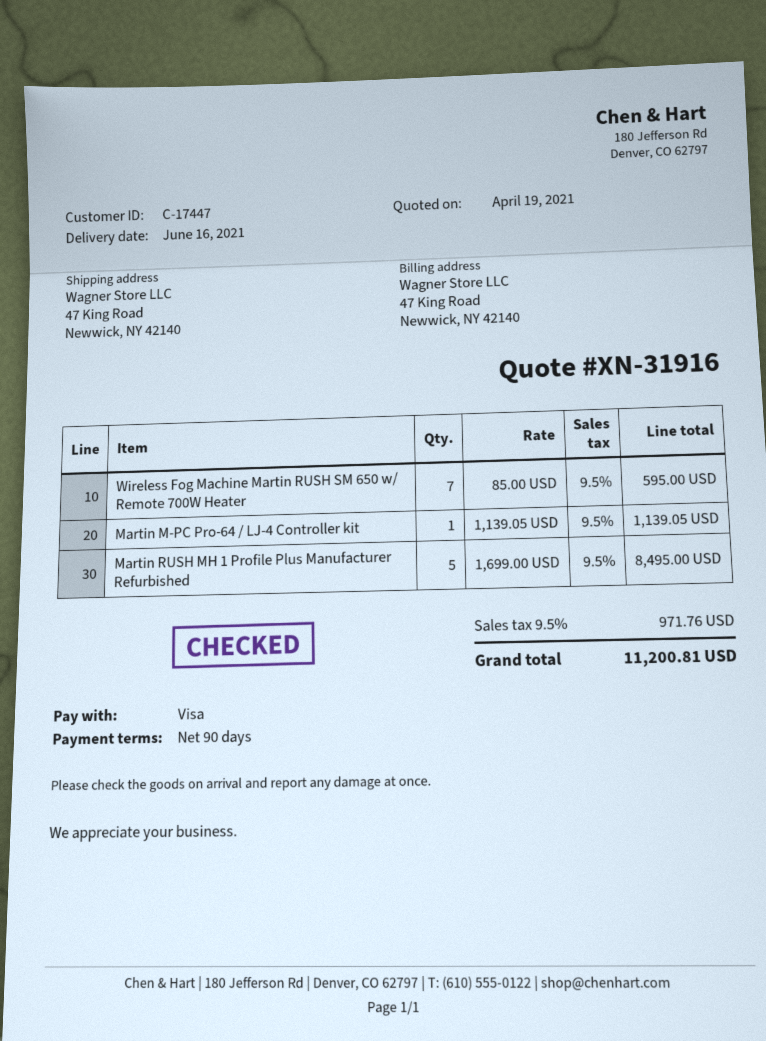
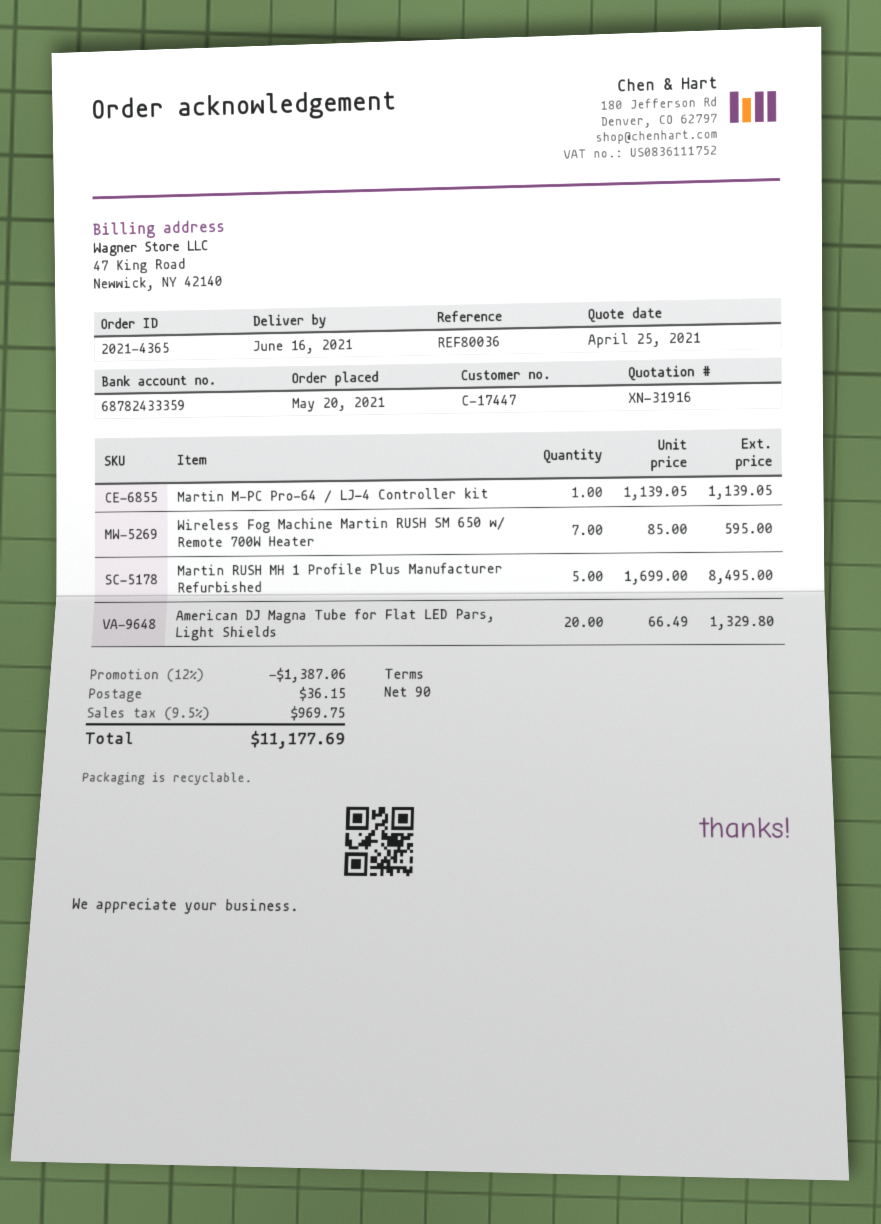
quote date: 2021-04-19 -> 2021-04-25
American DJ Magna Tube for Flat LED Pars, Light Shields: none -> 20 x 66.49 = 1329.80
discount: none -> 12% = 1387.06
shipping: none -> 36.15
tax: 9.5% = 971.76 -> 9.5% = 969.75
total: 11200.81 -> 11177.69

